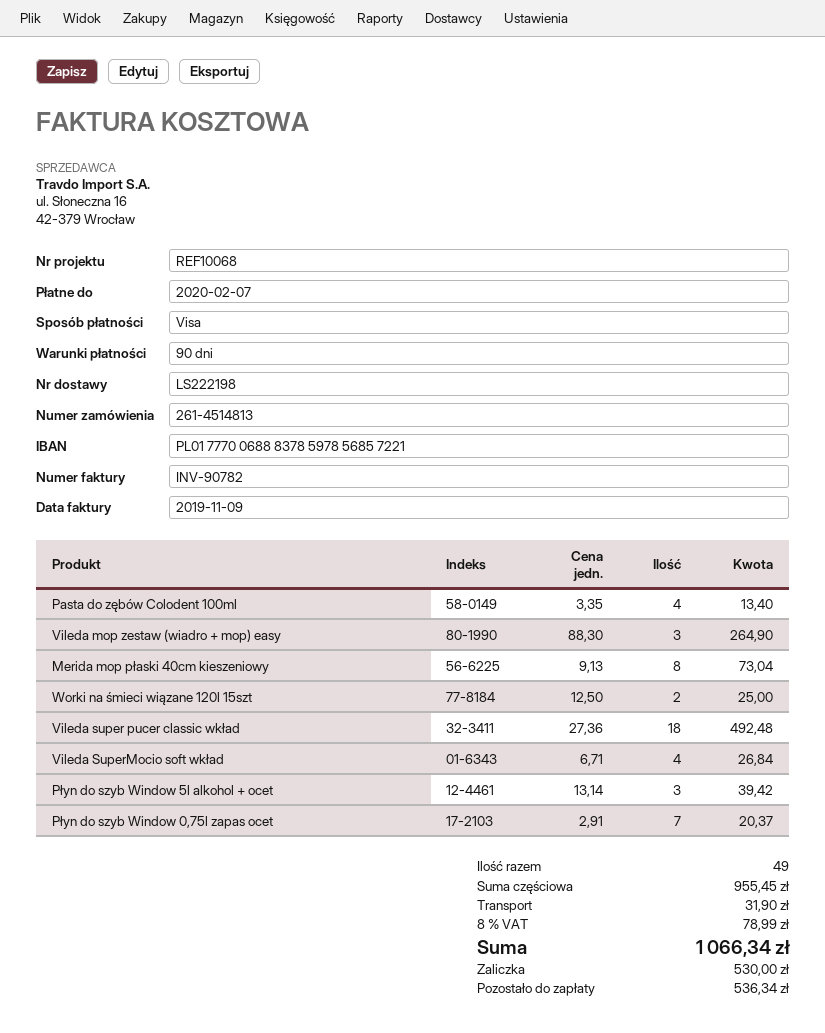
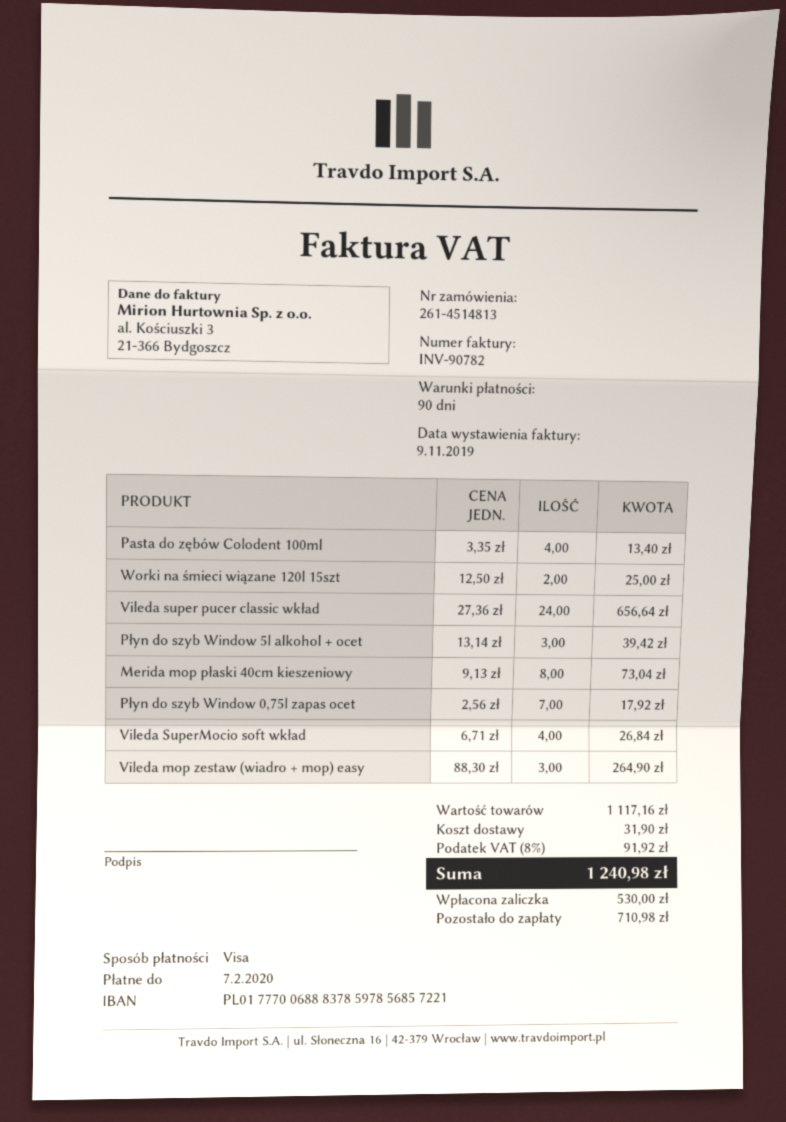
Vileda super pucer classic wkład: 18 x 27.36 = 492.48 -> 24 x 27.36 = 656.64
Płyn do szyb Window 0,75l zapas ocet: 7 x 2.91 = 20.37 -> 7 x 2.56 = 17.92
subtotal: 955.45 -> 1117.16
tax: 8% = 78.99 -> 8% = 91.92
total: 1066.34 -> 1240.98
balance: 536.34 -> 710.98

